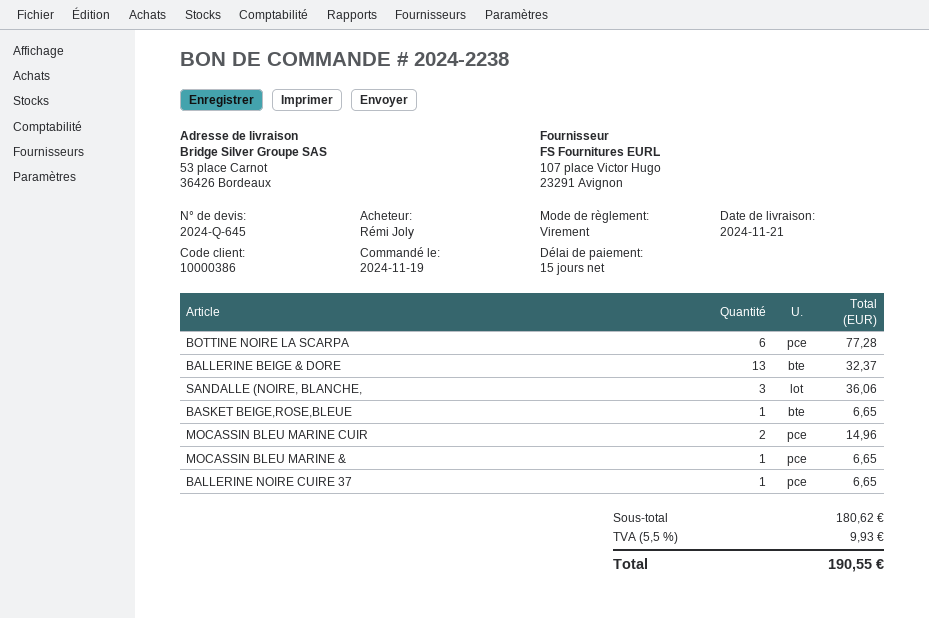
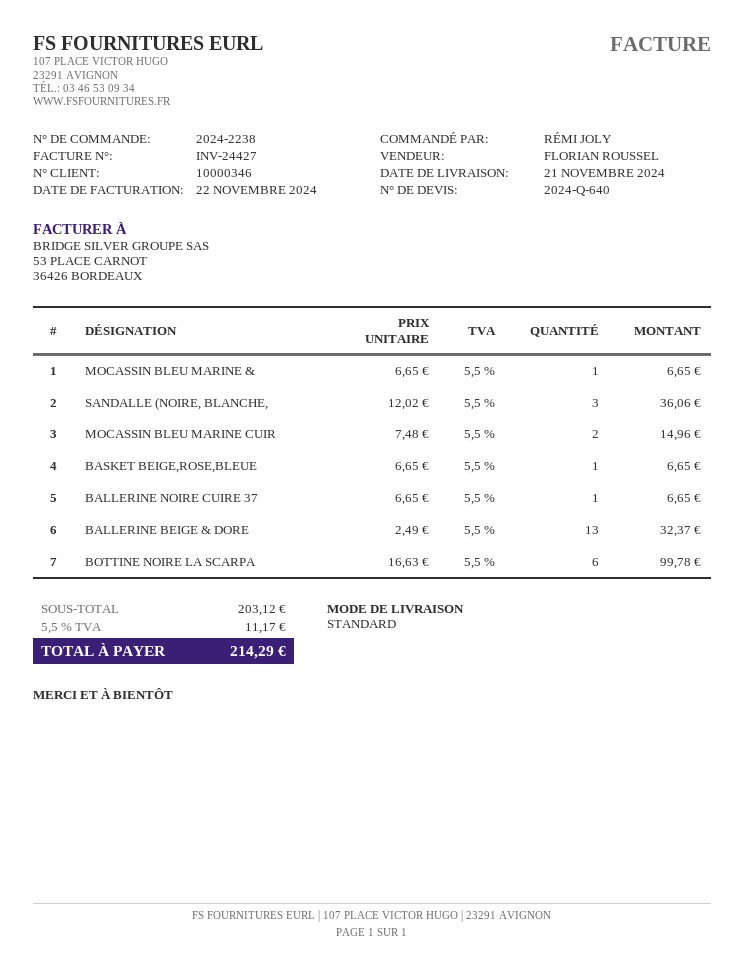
quote number: 2024-Q-645 -> 2024-Q-640
customer number: 10000386 -> 10000346
BOTTINE NOIRE LA SCARPA: 6 for 77.28 -> 6 for 99.78
subtotal: 180.62 -> 203.12
tax: 5.5% = 9.93 -> 5.5% = 11.17
total: 190.55 -> 214.29

